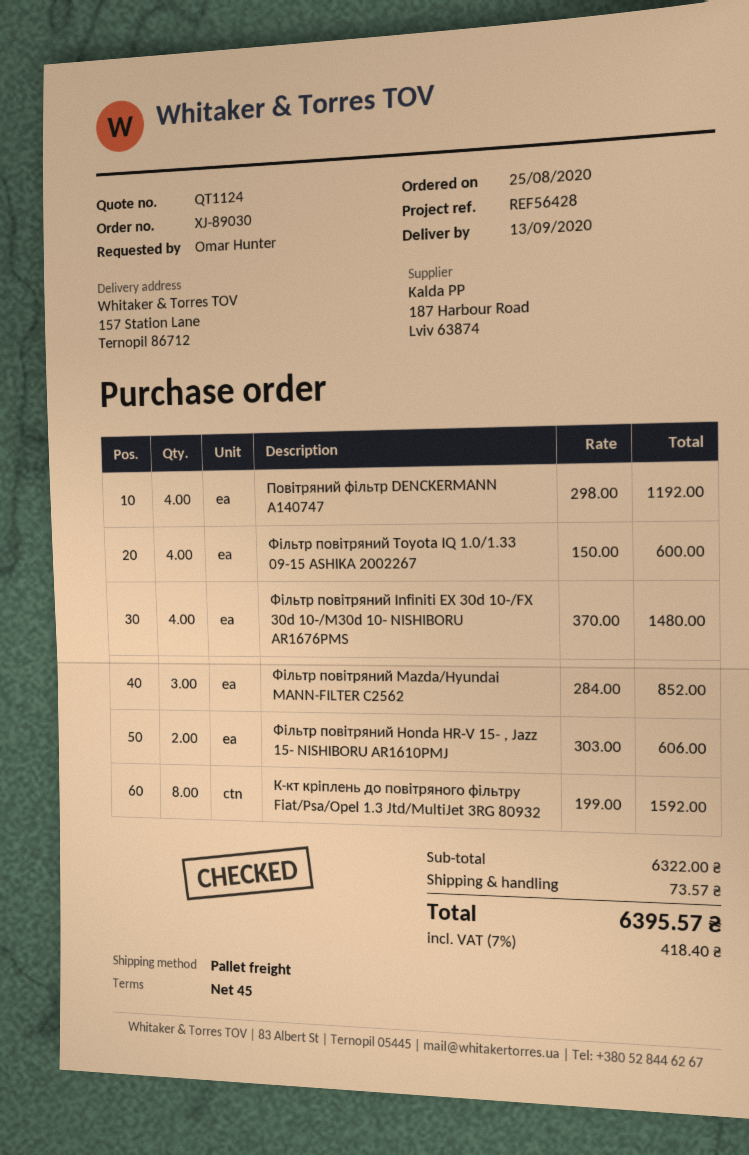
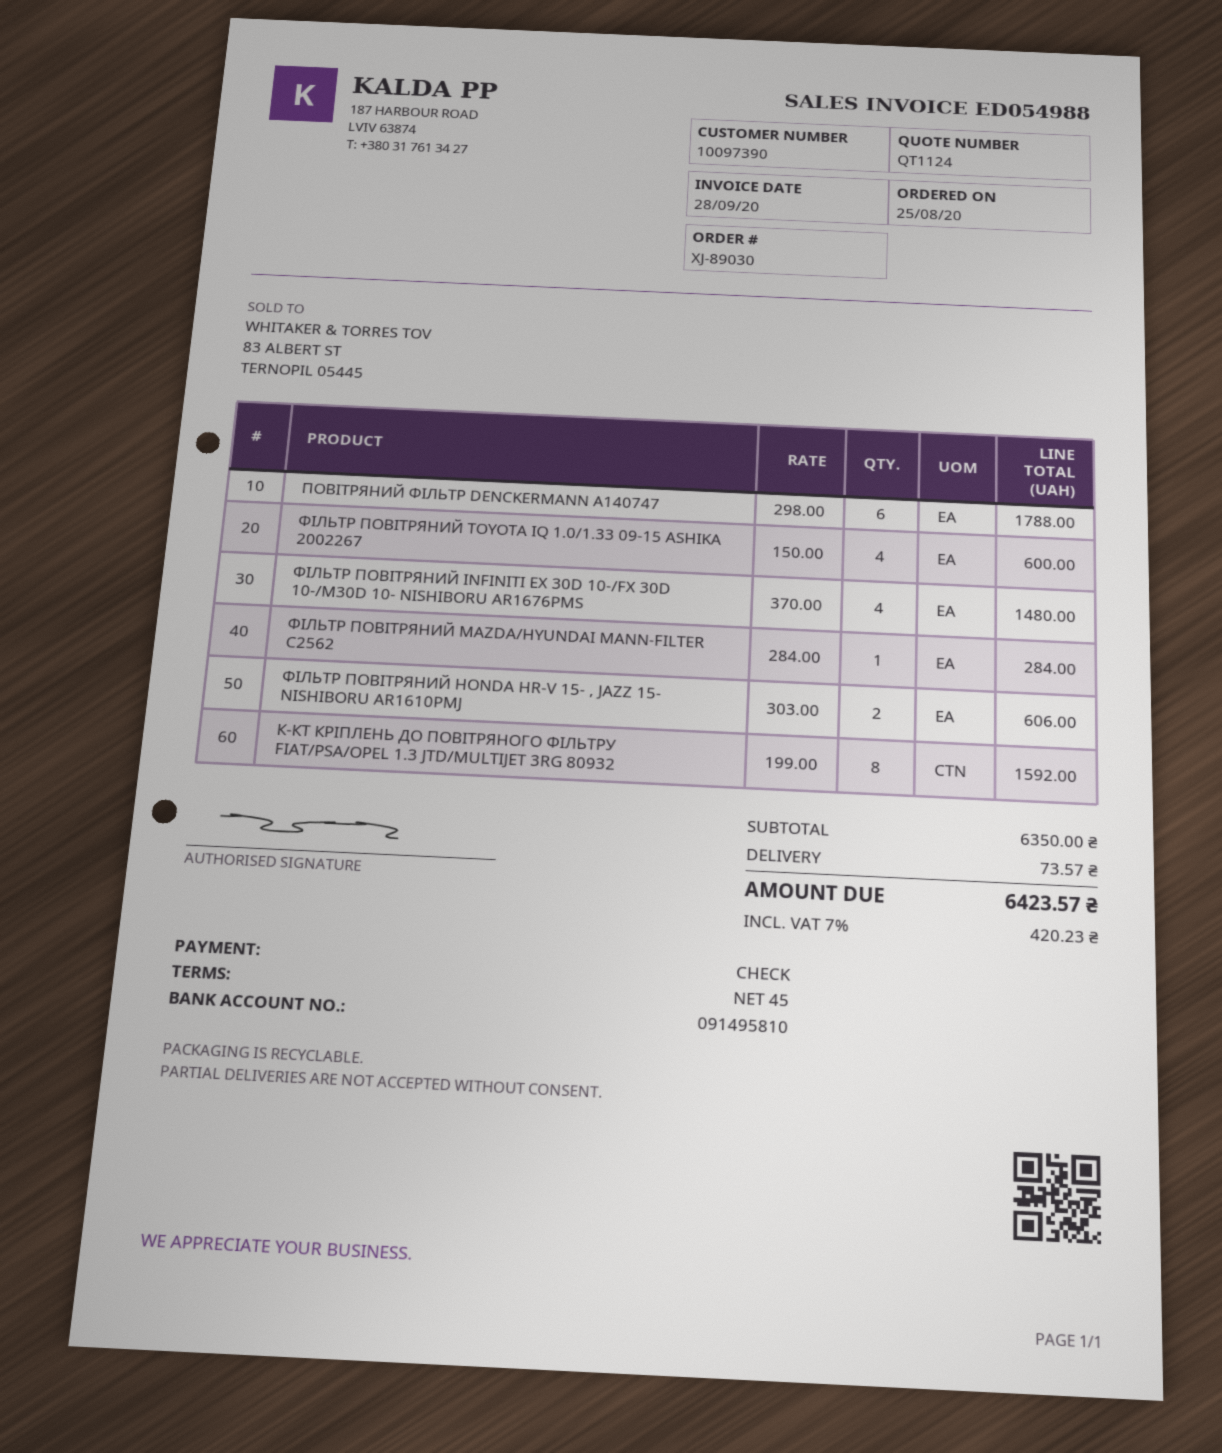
Повітряний фільтр DENCKERMANN A140747: 4 x 298.00 = 1192.00 -> 6 x 298.00 = 1788.00
Фільтр повітряний Mazda/Hyundai MANN-FILTER C2562: 3 x 284.00 = 852.00 -> 1 x 284.00 = 284.00
subtotal: 6322.00 -> 6350.00
tax: 7% = 418.40 -> 7% = 420.23
total: 6395.57 -> 6423.57

